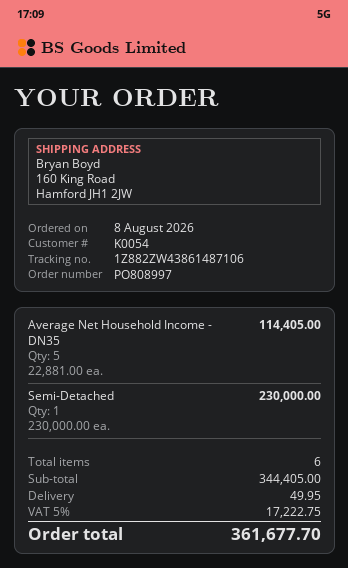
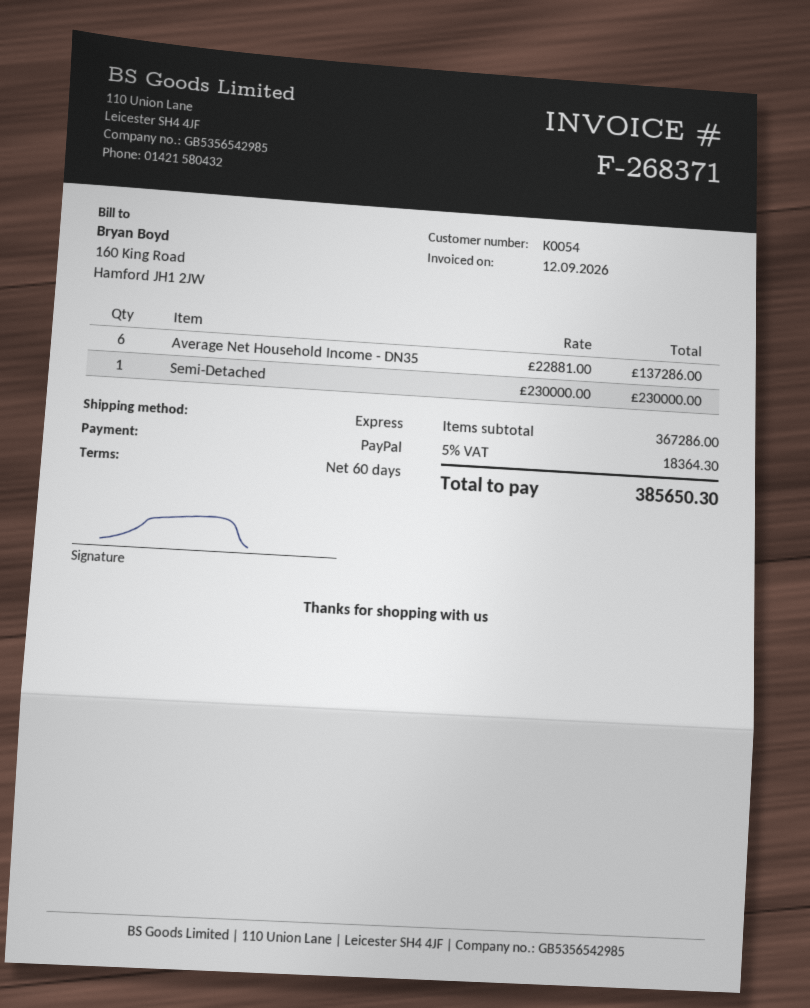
Average Net Household Income - DN35: 5 x 22881.00 = 114405.00 -> 6 x 22881.00 = 137286.00
subtotal: 344405.00 -> 367286.00
shipping: 49.95 -> none
tax: 5% = 17222.75 -> 5% = 18364.30
total: 361677.70 -> 385650.30

